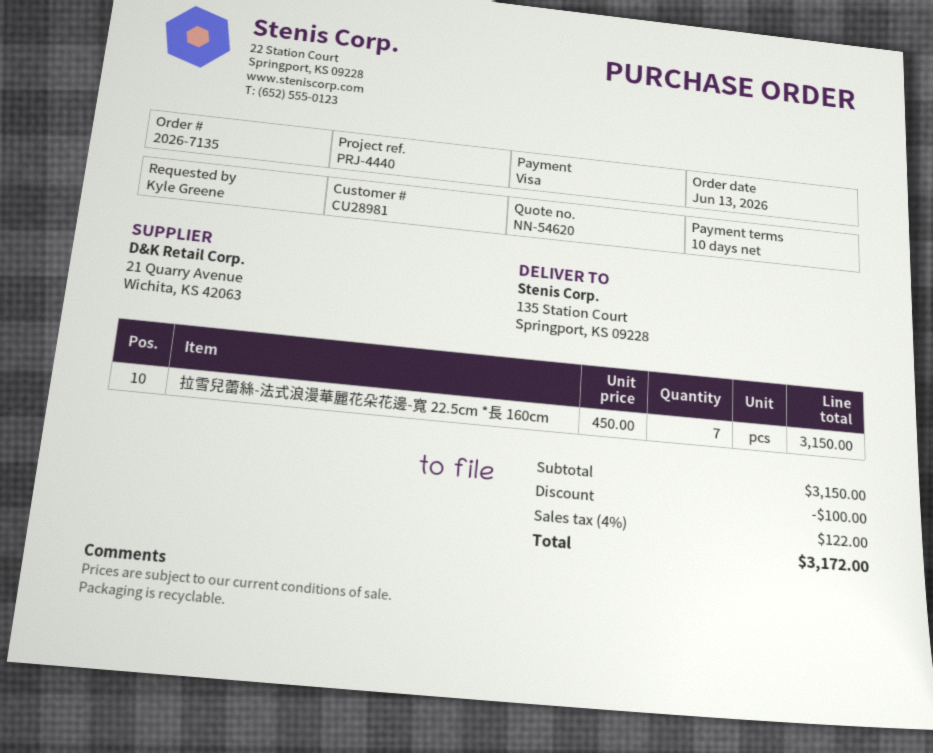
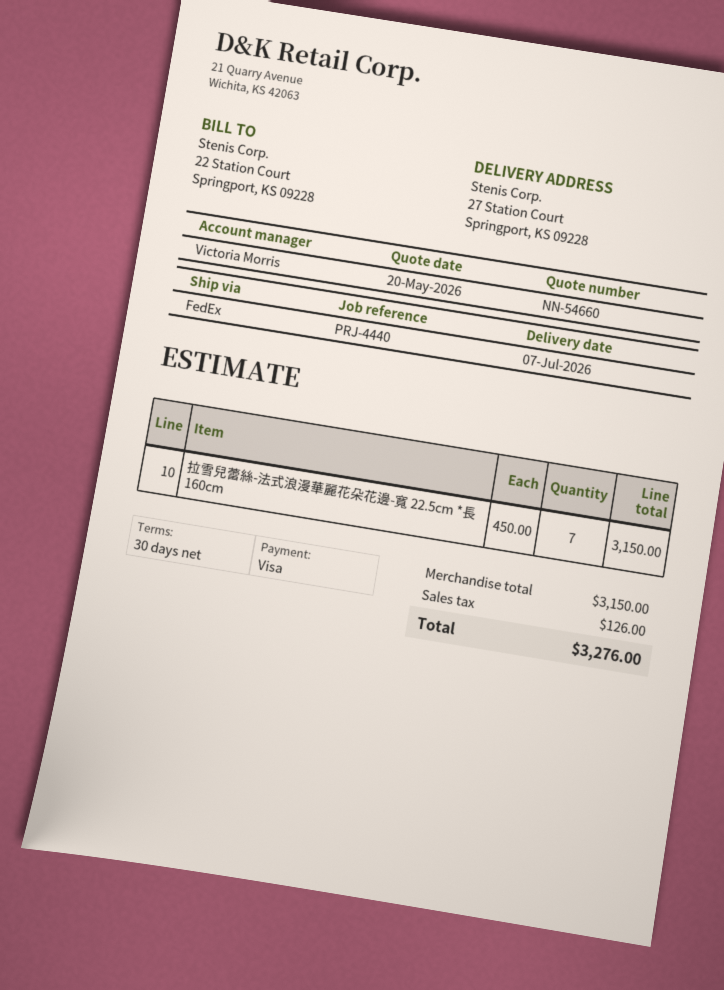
quote number: NN-54620 -> NN-54660
payment terms: 10 days -> 30 days
ship to: 135 Station Court, Springport, KS 09228 -> 27 Station Court, Springport, KS 09228
discount: 100.00 -> none
tax: 122.00 -> 126.00
total: 3172.00 -> 3276.00

